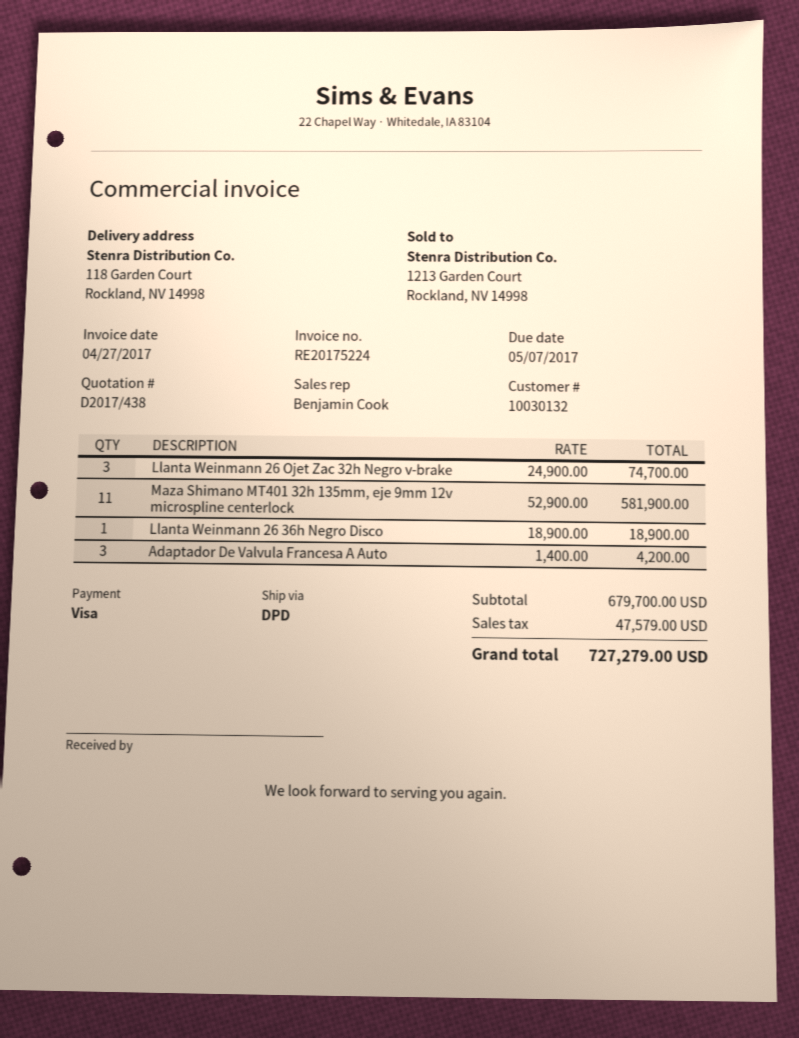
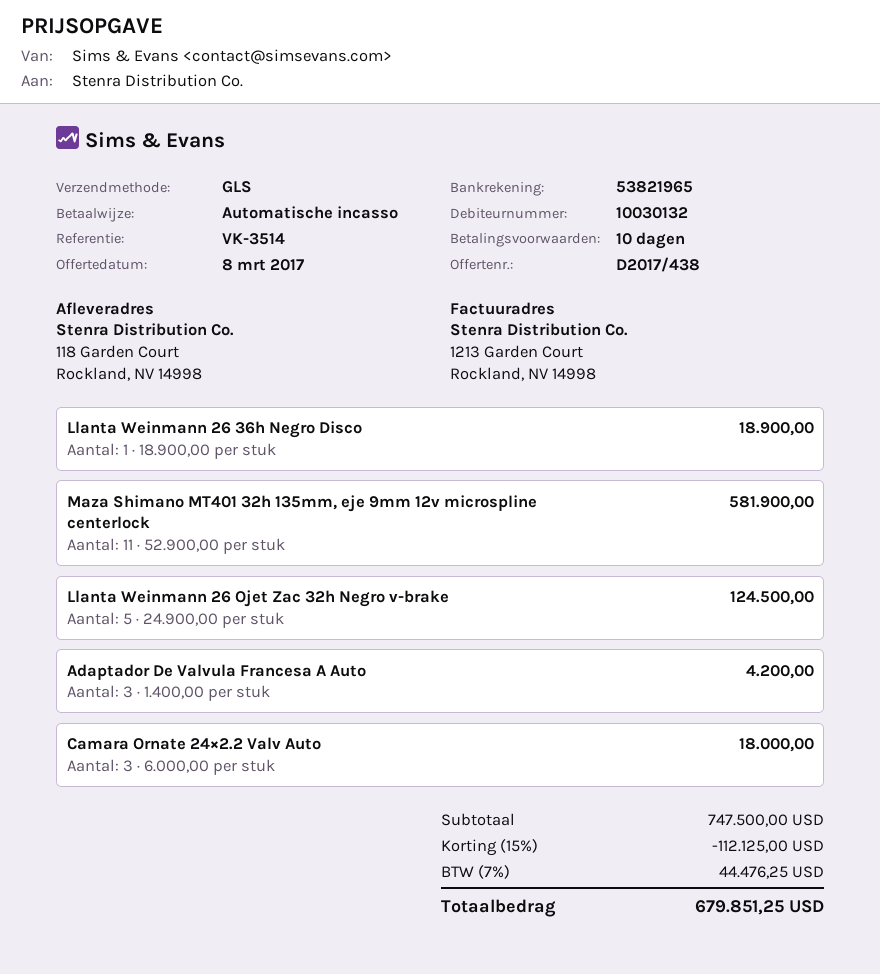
payment method: Visa -> direct debit
shipping method: DPD -> GLS
Llanta Weinmann 26 Ojet Zac 32h Negro v-brake: 3 x 24900.00 = 74700.00 -> 5 x 24900.00 = 124500.00
Camara Ornate 24×2.2 Valv Auto: none -> 3 x 6000.00 = 18000.00
subtotal: 679700.00 -> 747500.00
discount: none -> 15% = 112125.00
tax: 47579.00 -> 44476.25
total: 727279.00 -> 679851.25

